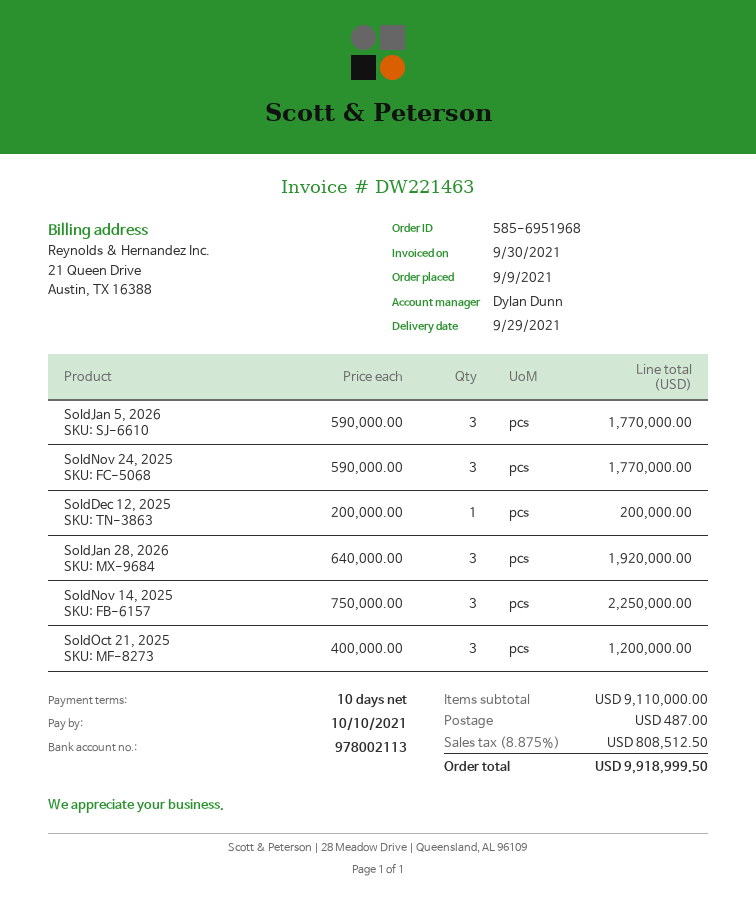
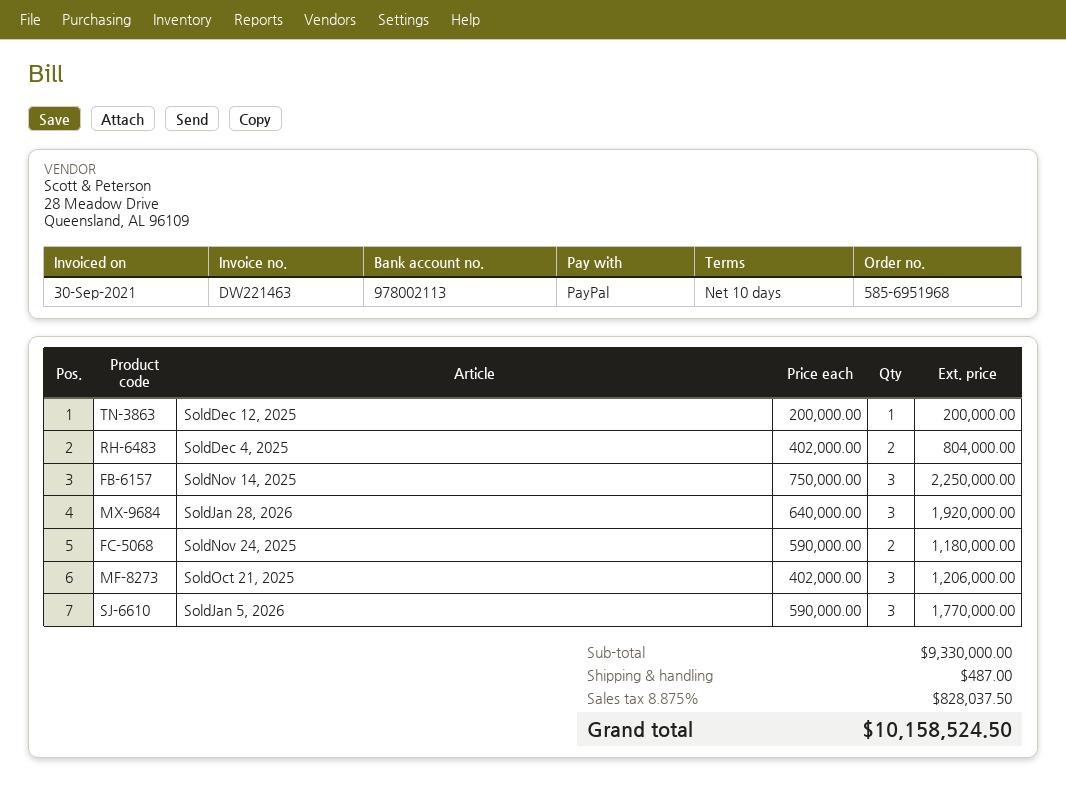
SoldNov 24, 2025: 3 x 590000.00 = 1770000.00 -> 2 x 590000.00 = 1180000.00
SoldOct 21, 2025: 3 x 400000.00 = 1200000.00 -> 3 x 402000.00 = 1206000.00
SoldDec 4, 2025: none -> 2 x 402000.00 = 804000.00
subtotal: 9110000.00 -> 9330000.00
tax: 8.875% = 808512.50 -> 8.875% = 828037.50
total: 9918999.50 -> 10158524.50

